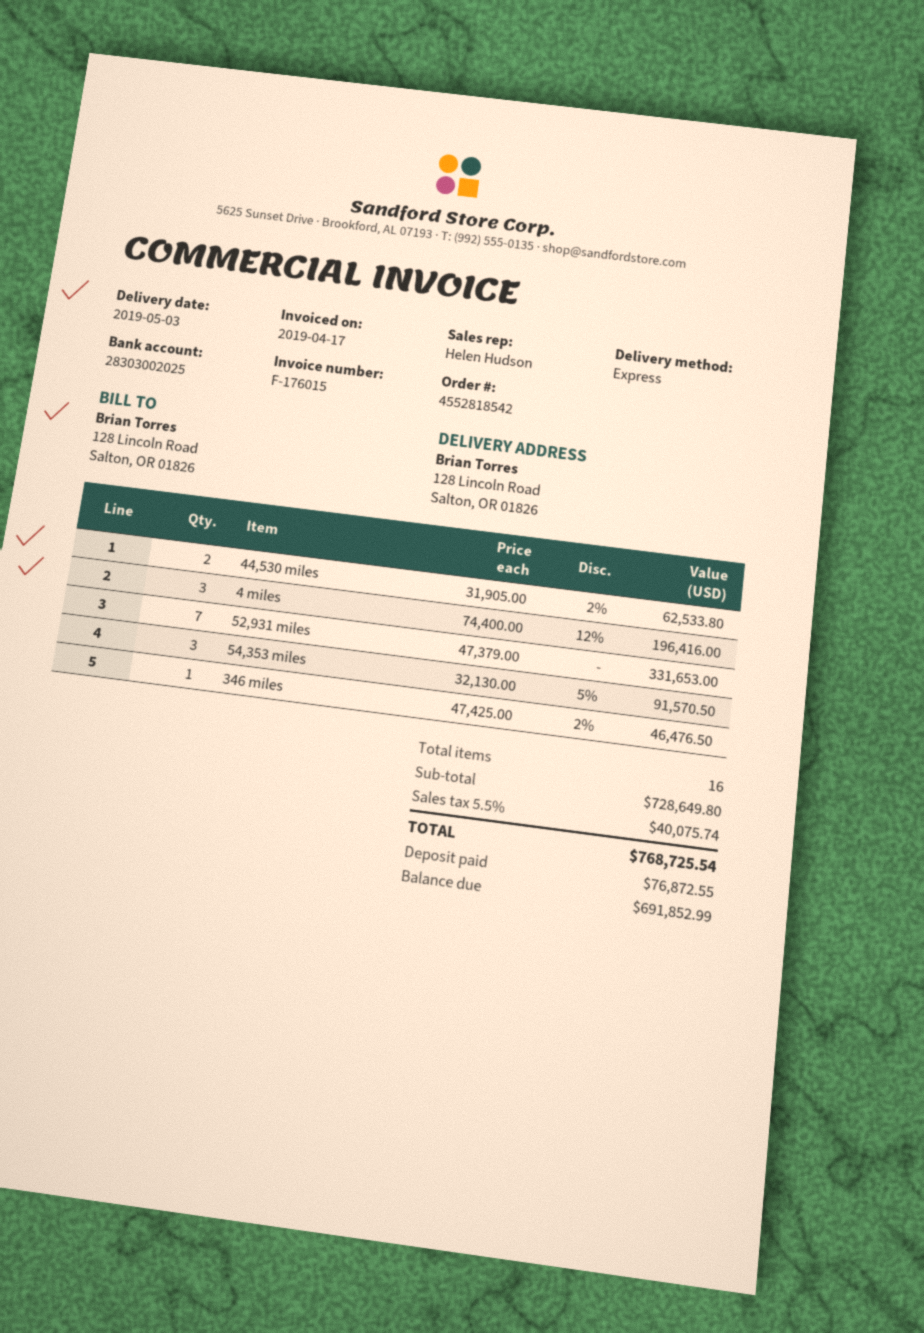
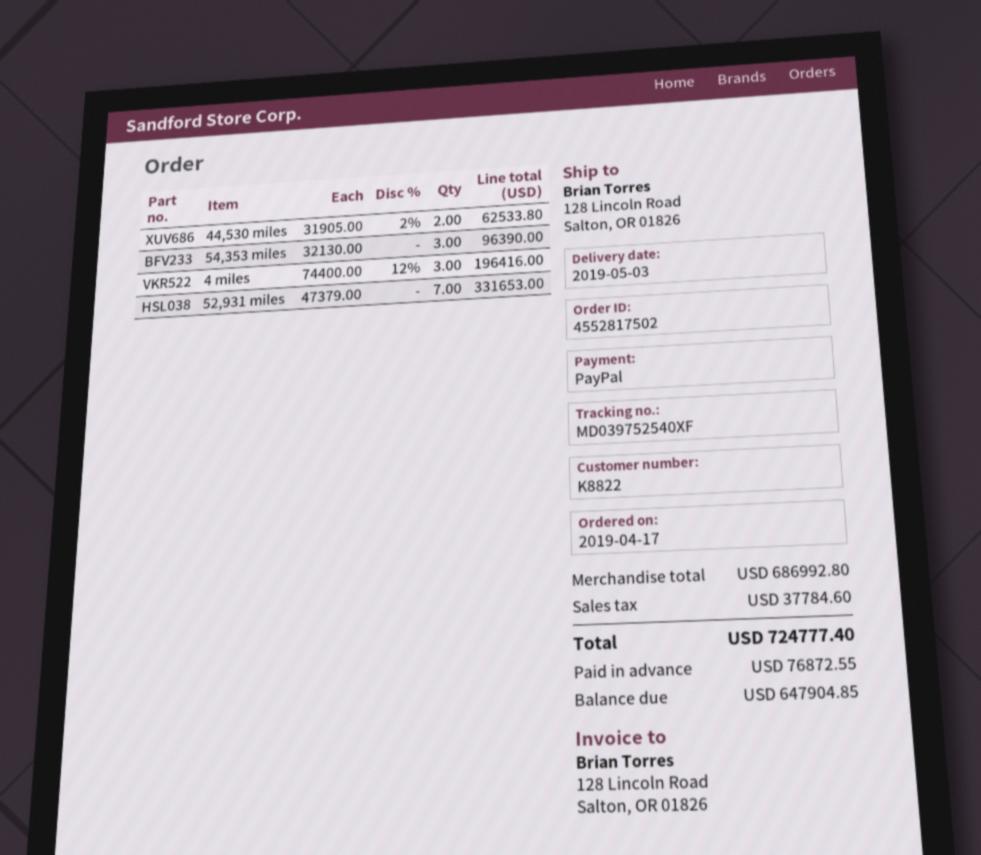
order number: 4552818542 -> 4552817502
54,353 miles: 3 x 32130.00 - 5% = 91570.50 -> 3 x 32130.00 = 96390.00
346 miles: 1 x 47425.00 - 2% = 46476.50 -> none
subtotal: 728649.80 -> 686992.80
tax: 40075.74 -> 37784.60
total: 768725.54 -> 724777.40
balance: 691852.99 -> 647904.85

